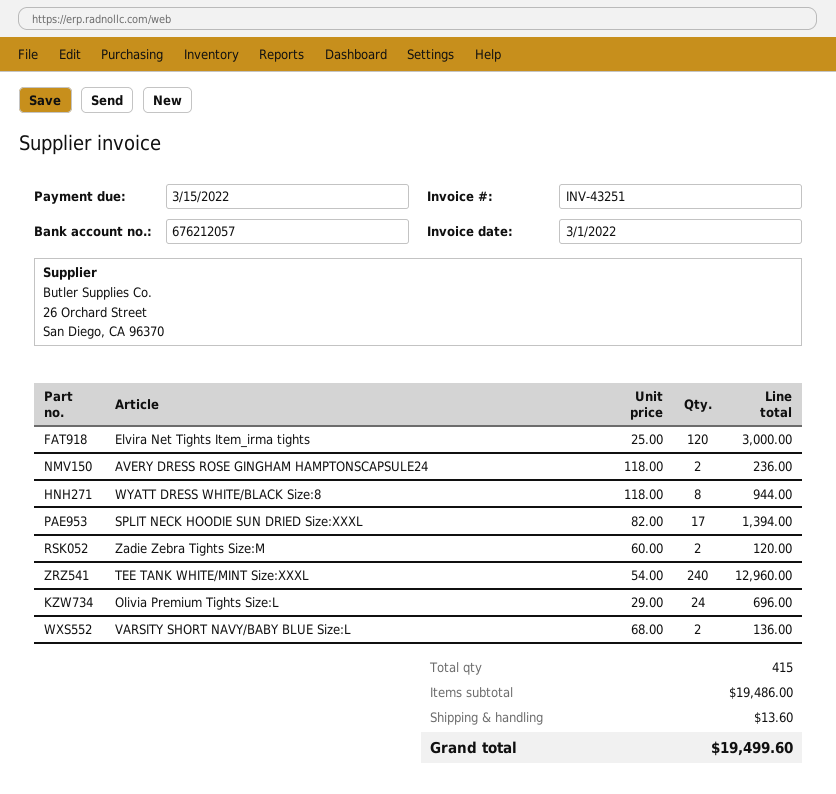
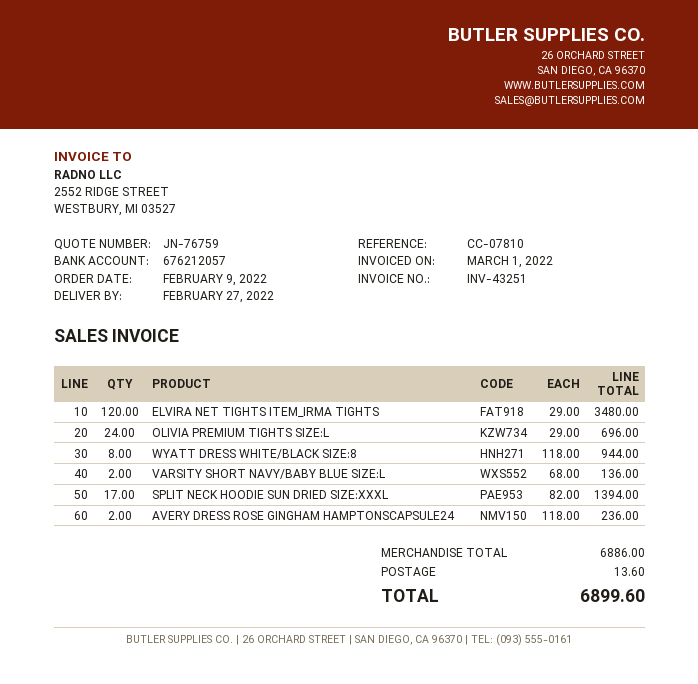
Elvira Net Tights Item_irma tights: 120 x 25.00 = 3000.00 -> 120 x 29.00 = 3480.00
Zadie Zebra Tights Size:M: 2 x 60.00 = 120.00 -> none
TEE TANK WHITE/MINT Size:XXXL: 240 x 54.00 = 12960.00 -> none
subtotal: 19486.00 -> 6886.00
total: 19499.60 -> 6899.60

